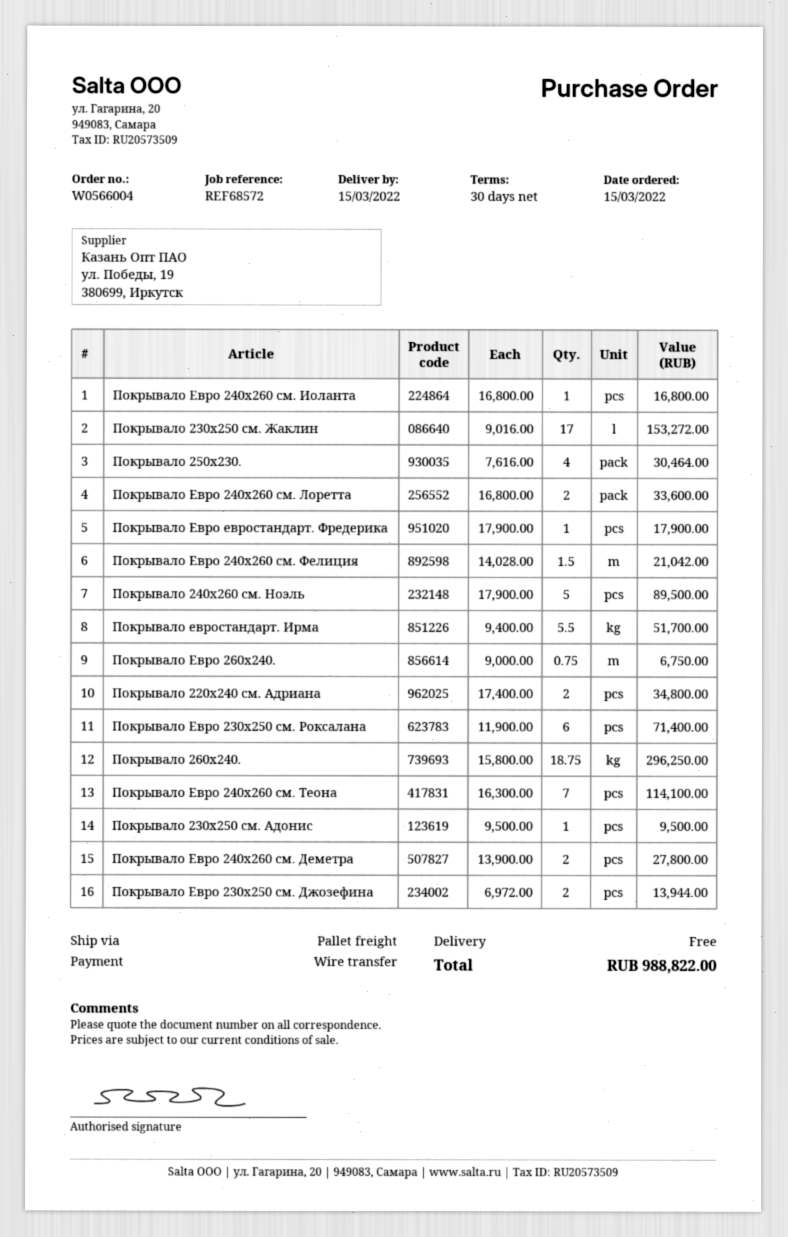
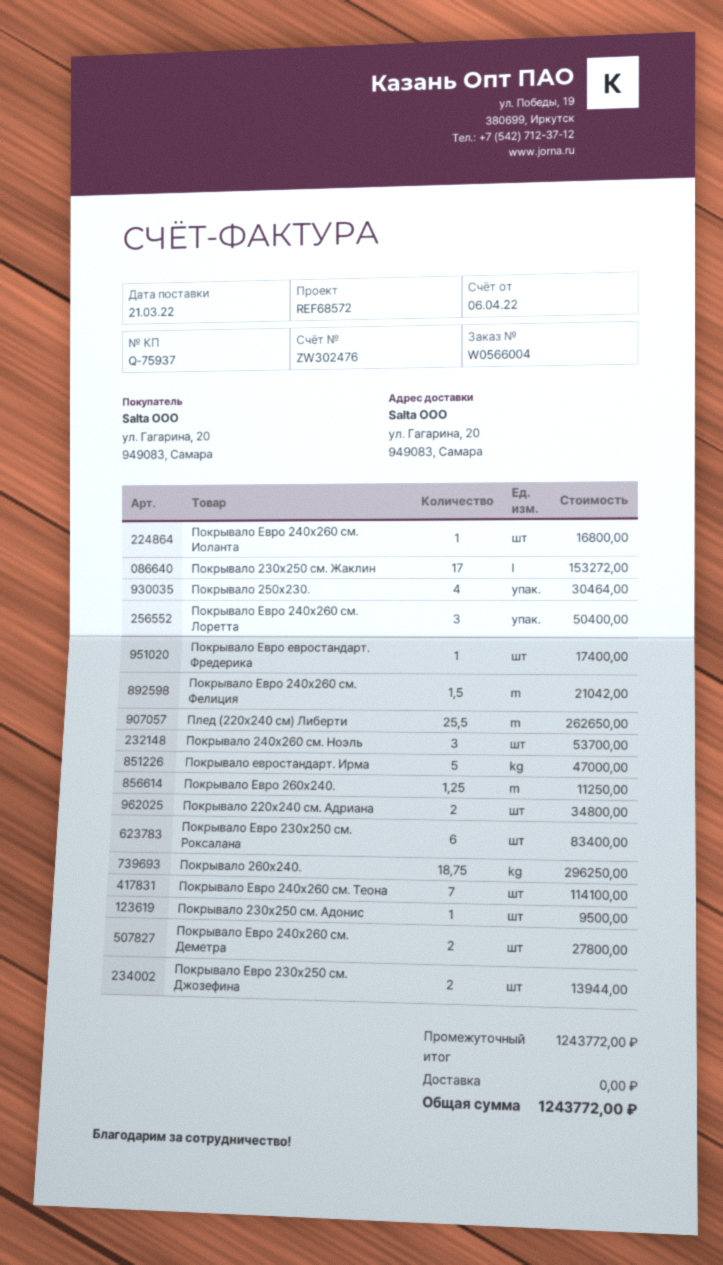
delivery date: 2022-03-15 -> 2022-03-21
Покрывало Евро 240x260 см. Лоретта: 2 for 33600.00 -> 3 for 50400.00
Покрывало Евро евростандарт. Фредерика: 1 for 17900.00 -> 1 for 17400.00
Покрывало 240x260 см. Ноэль: 5 for 89500.00 -> 3 for 53700.00
Покрывало евростандарт. Ирма: 5.5 for 51700.00 -> 5 for 47000.00
Покрывало Евро 260x240.: 0.75 for 6750.00 -> 1.25 for 11250.00
Покрывало Евро 230x250 см. Роксалана: 6 for 71400.00 -> 6 for 83400.00
Плед (220x240 см) Либерти: none -> 25.5 for 262650.00
total: 988822.00 -> 1243772.00

